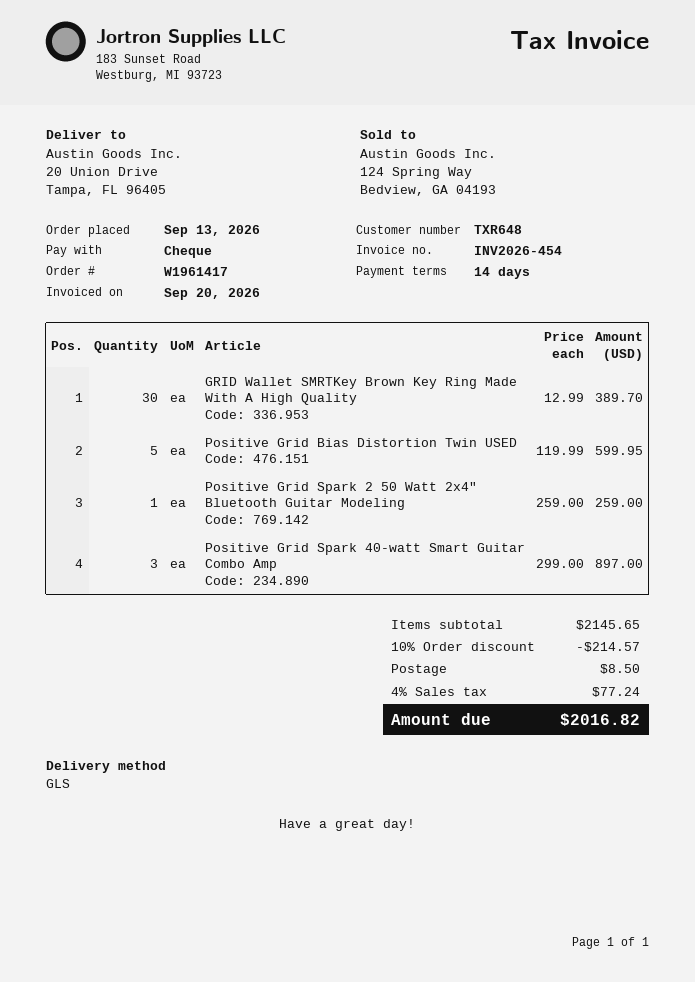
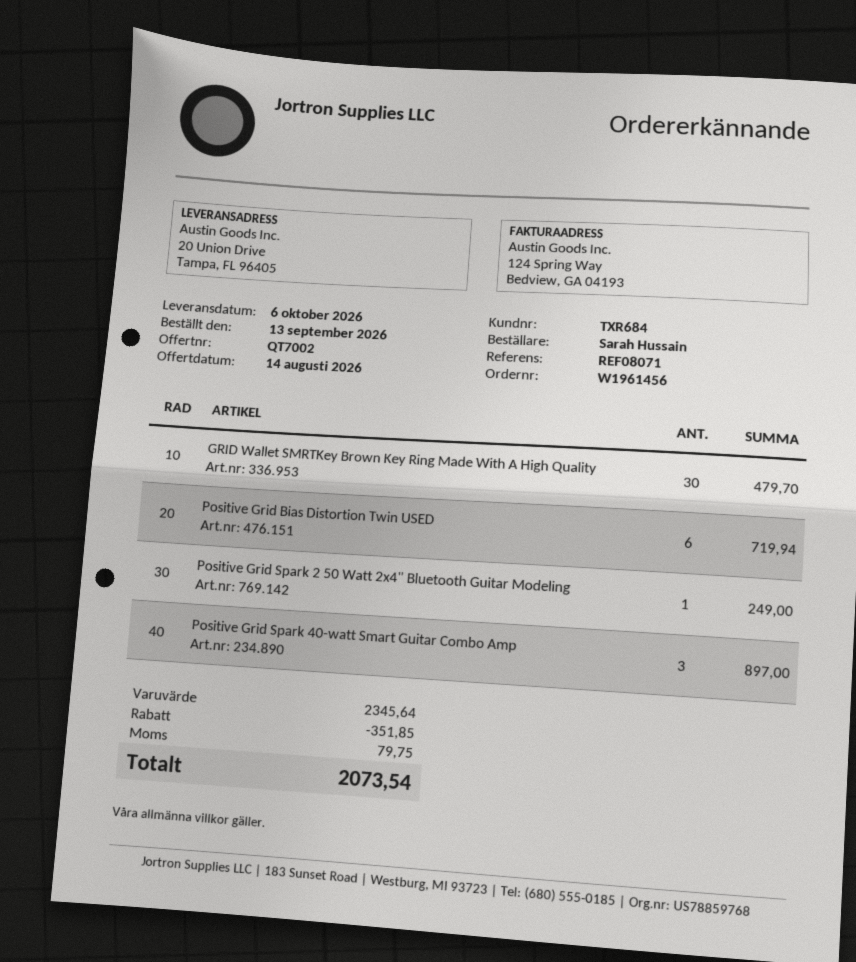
order number: W1961417 -> W1961456
customer number: TXR648 -> TXR684
GRID Wallet SMRTKey Brown Key Ring Made With A High Quality: 30 for 389.70 -> 30 for 479.70
Positive Grid Bias Distortion Twin USED: 5 for 599.95 -> 6 for 719.94
Positive Grid Spark 2 50 Watt 2x4" Bluetooth Guitar Modeling: 1 for 259.00 -> 1 for 249.00
subtotal: 2145.65 -> 2345.64
discount: 214.57 -> 351.85
shipping: 8.50 -> none
tax: 77.24 -> 79.75
total: 2016.82 -> 2073.54

